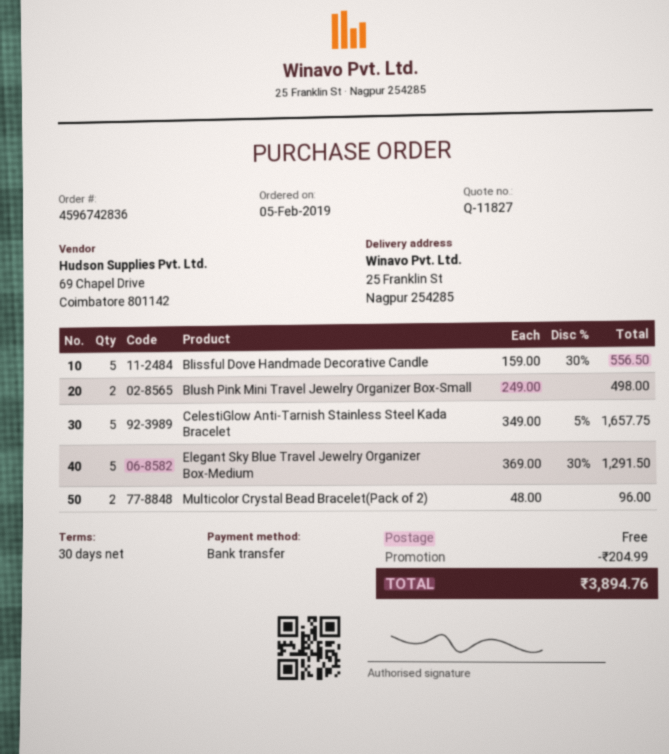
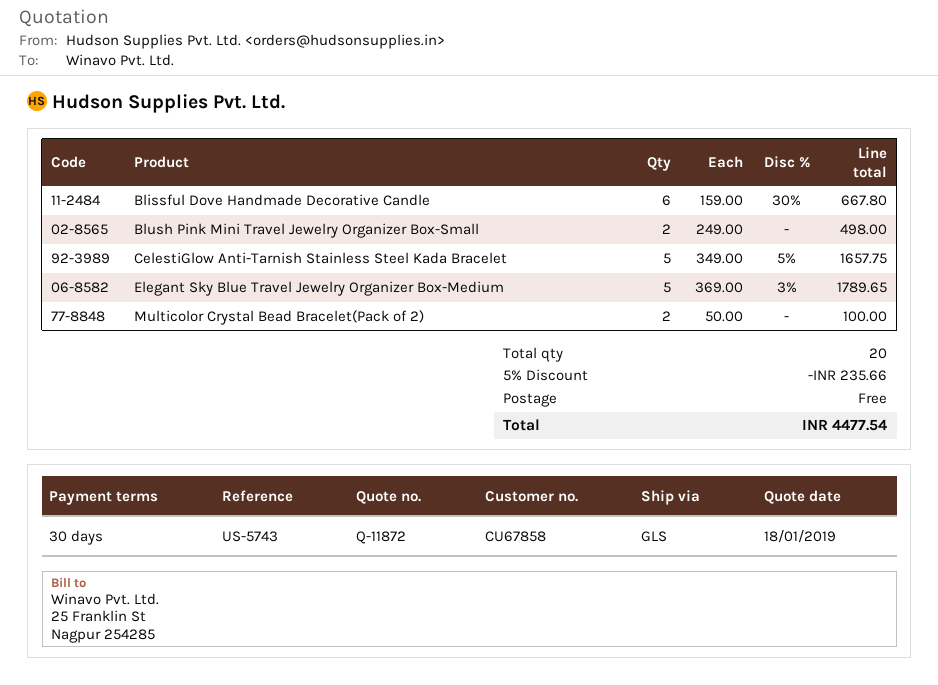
quote number: Q-11827 -> Q-11872
Blissful Dove Handmade Decorative Candle: 5 x 159.00 - 30% = 556.50 -> 6 x 159.00 - 30% = 667.80
Elegant Sky Blue Travel Jewelry Organizer Box-Medium: 5 x 369.00 - 30% = 1291.50 -> 5 x 369.00 - 3% = 1789.65
Multicolor Crystal Bead Bracelet(Pack of 2): 2 x 48.00 = 96.00 -> 2 x 50.00 = 100.00
discount: 204.99 -> 235.66
total: 3894.76 -> 4477.54

